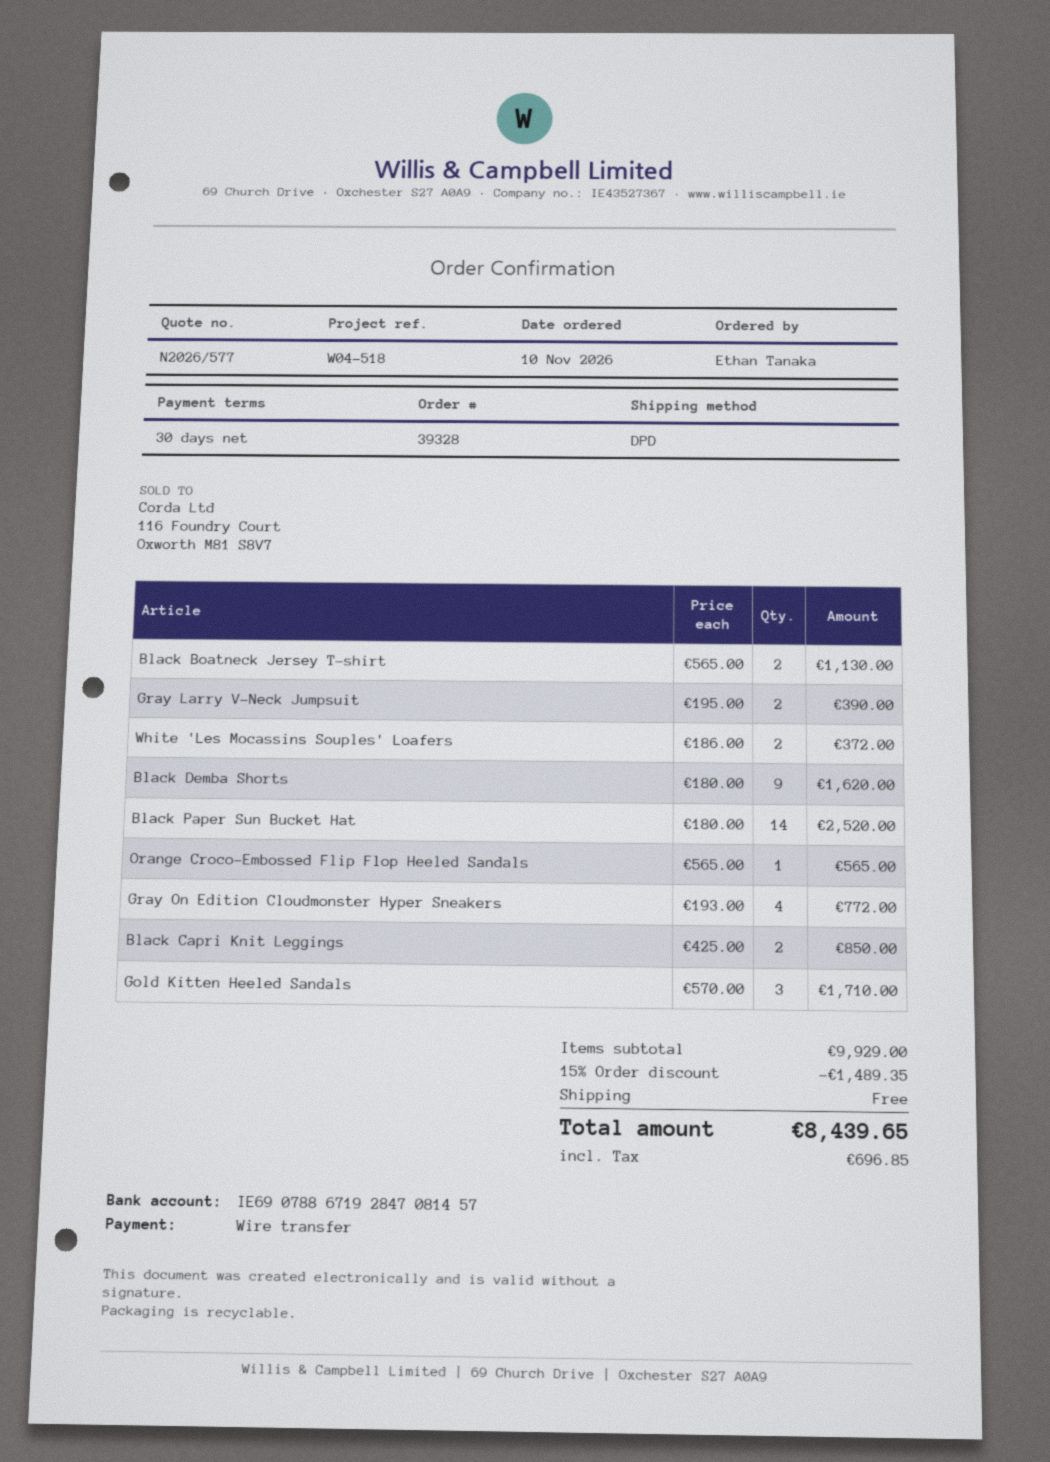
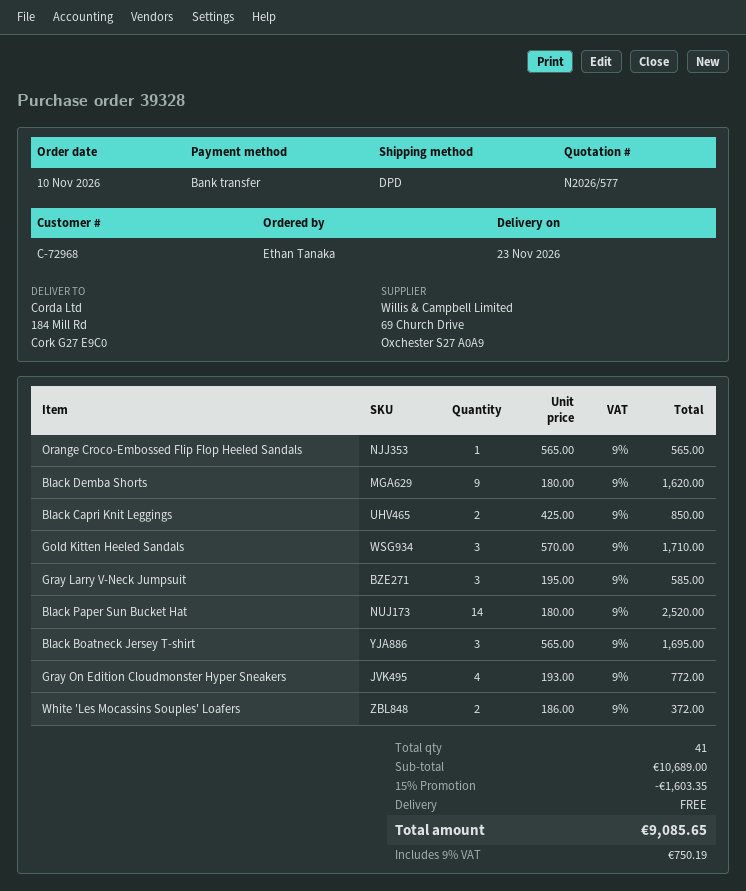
Black Boatneck Jersey T-shirt: 2 x 565.00 = 1130.00 -> 3 x 565.00 = 1695.00
Gray Larry V-Neck Jumpsuit: 2 x 195.00 = 390.00 -> 3 x 195.00 = 585.00
subtotal: 9929.00 -> 10689.00
discount: 15% = 1489.35 -> 15% = 1603.35
tax: 696.85 -> 750.19
total: 8439.65 -> 9085.65

